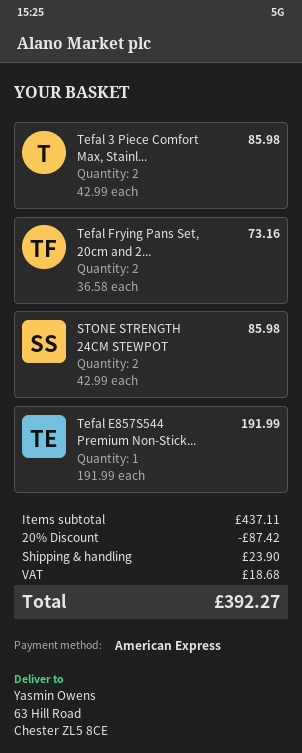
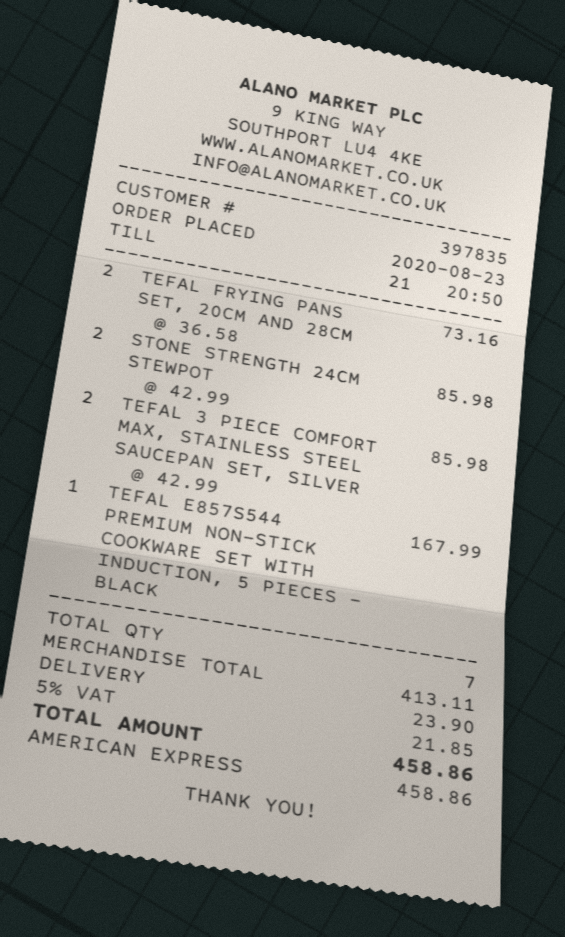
Tefal E857S544 Premium Non-Stick...: 1 x 191.99 = 191.99 -> 1 x 167.99 = 167.99
subtotal: 437.11 -> 413.11
discount: 20% = 87.42 -> none
tax: 18.68 -> 21.85
total: 392.27 -> 458.86

